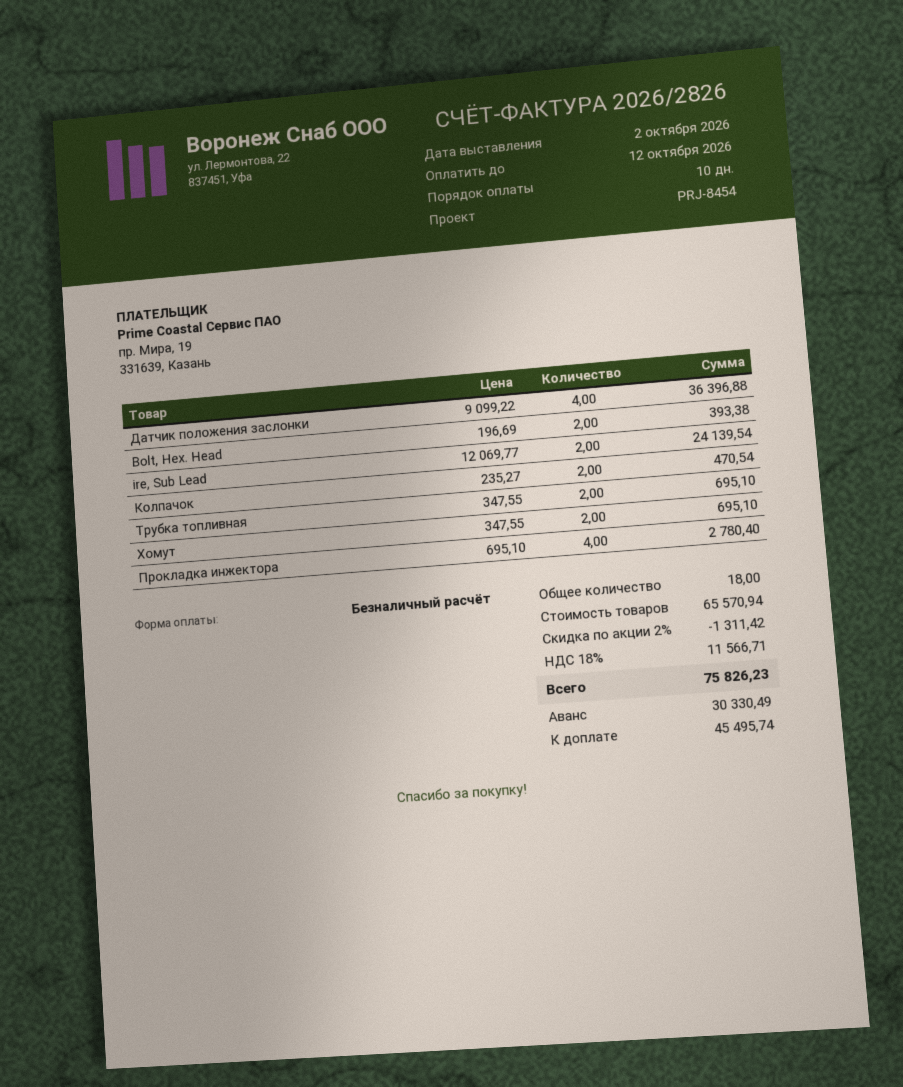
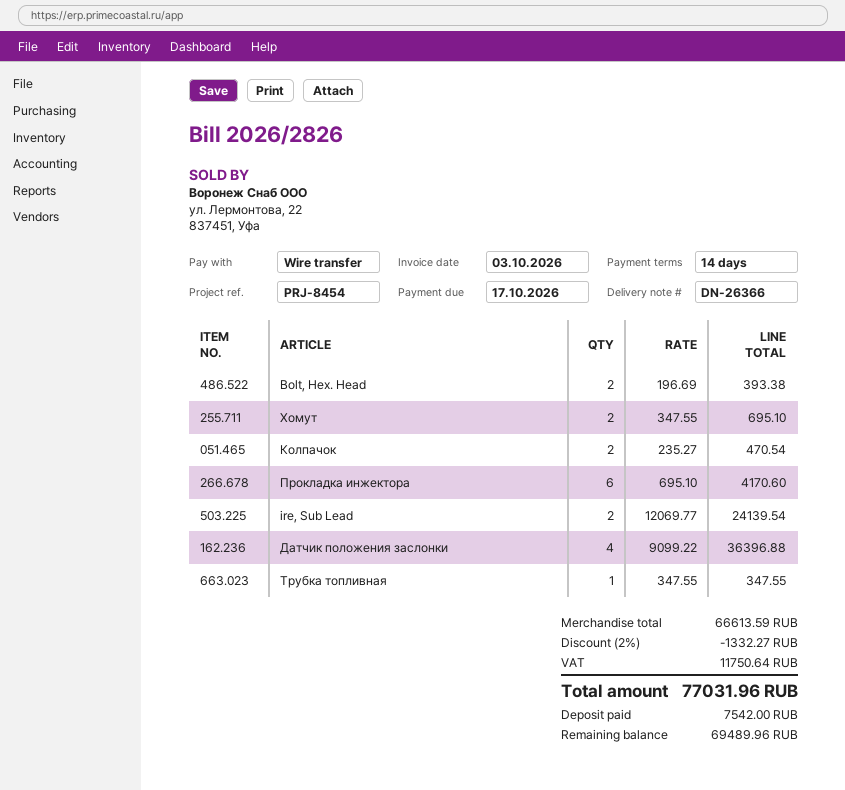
invoice date: 2026-10-02 -> 2026-10-03
payment terms: 10 days -> 14 days
due date: 2026-10-12 -> 2026-10-17
Трубка топливная: 2 x 347.55 = 695.10 -> 1 x 347.55 = 347.55
Прокладка инжектора: 4 x 695.10 = 2780.40 -> 6 x 695.10 = 4170.60
subtotal: 65570.94 -> 66613.59
discount: 2% = 1311.42 -> 2% = 1332.27
tax: 11566.71 -> 11750.64
total: 75826.23 -> 77031.96
deposit: 30330.49 -> 7542.00
balance: 45495.74 -> 69489.96

